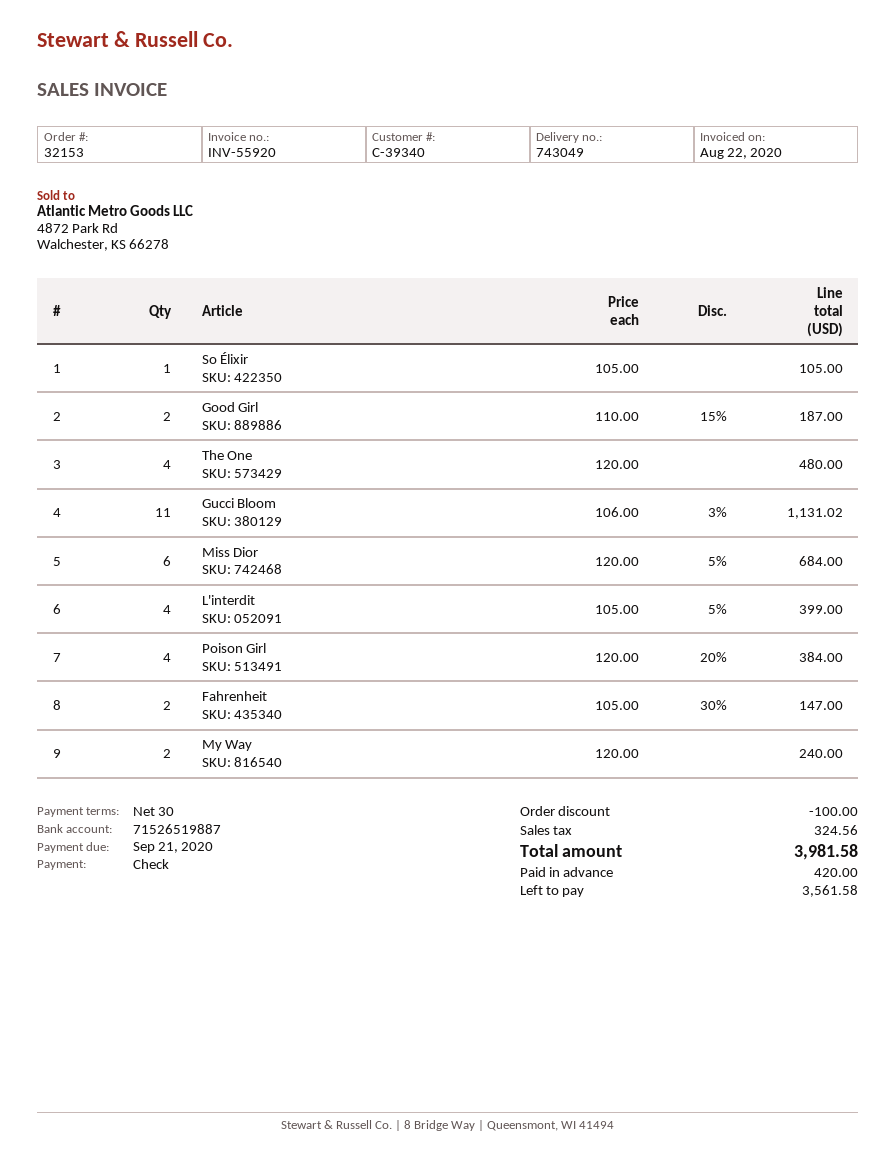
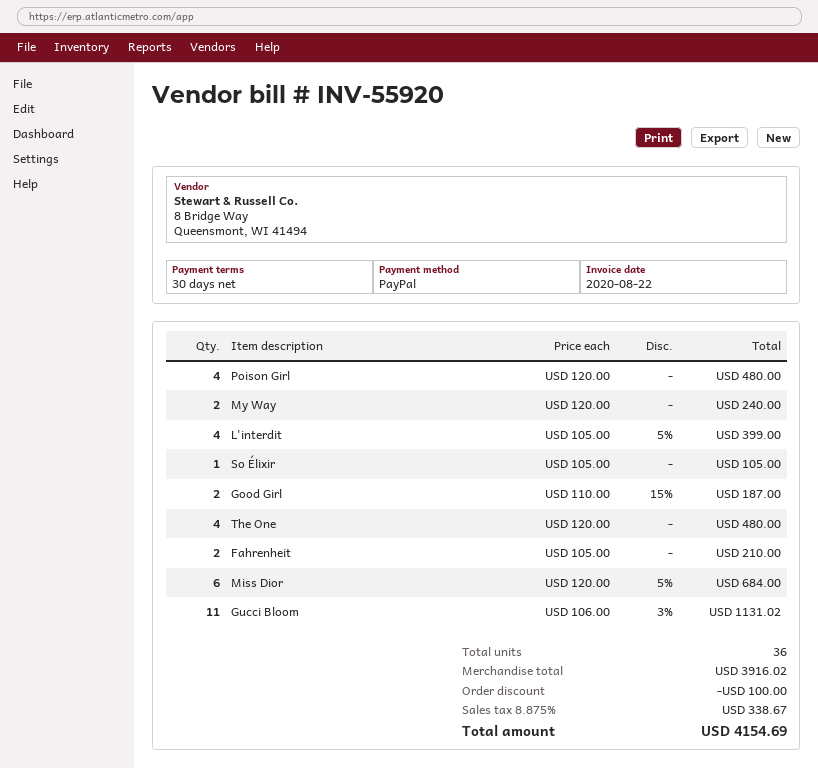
payment method: cheque -> PayPal
Poison Girl: 4 x 120.00 - 20% = 384.00 -> 4 x 120.00 = 480.00
Fahrenheit: 2 x 105.00 - 30% = 147.00 -> 2 x 105.00 = 210.00
tax: 324.56 -> 338.67
total: 3981.58 -> 4154.69

